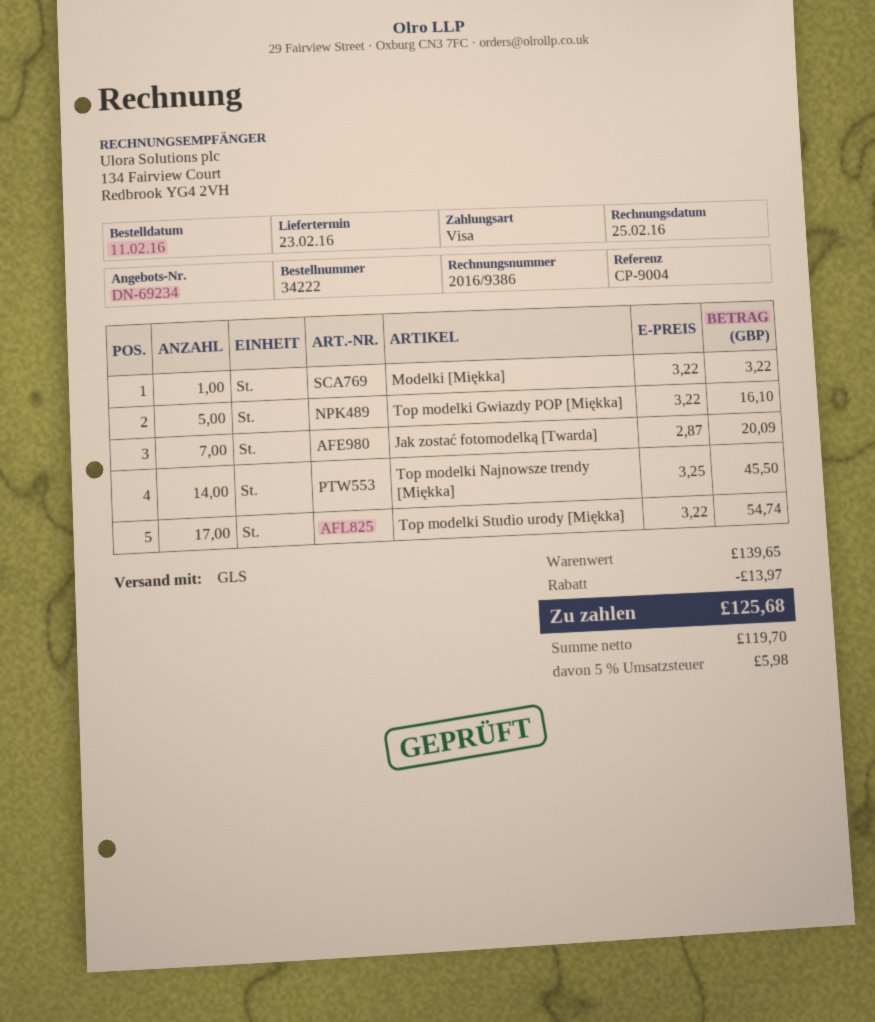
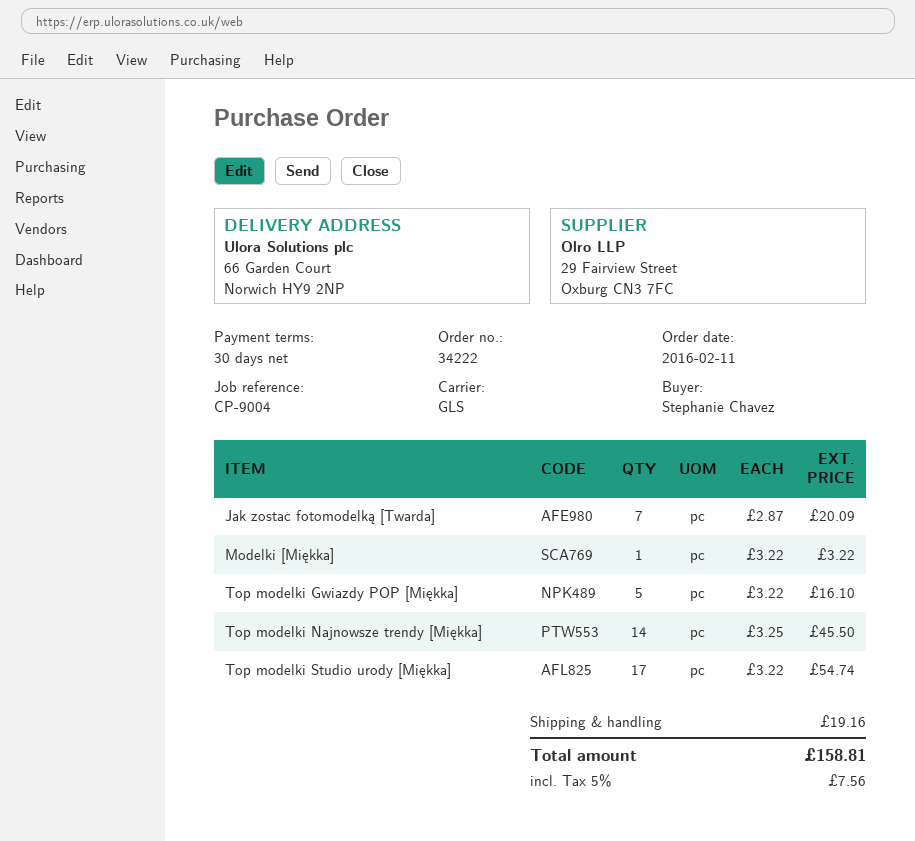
discount: 13.97 -> none
shipping: none -> 19.16
tax: 5% = 5.98 -> 5% = 7.56
total: 125.68 -> 158.81

